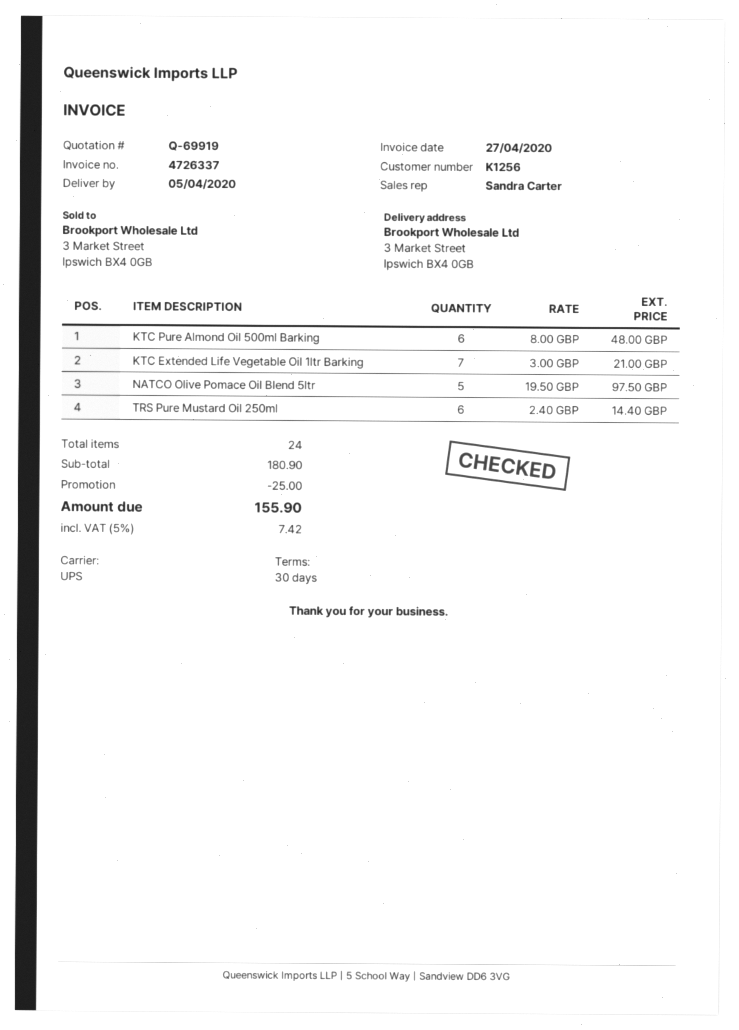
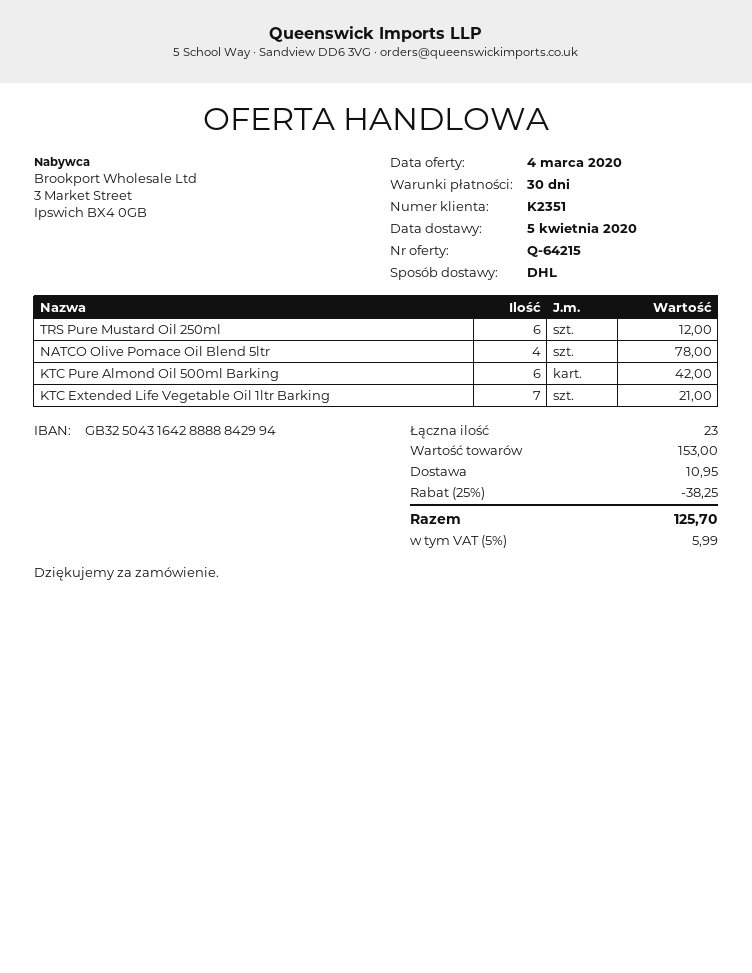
quote number: Q-69919 -> Q-64215
customer number: K1256 -> K2351
shipping method: UPS -> DHL
KTC Pure Almond Oil 500ml Barking: 6 for 48.00 -> 6 for 42.00
NATCO Olive Pomace Oil Blend 5ltr: 5 for 97.50 -> 4 for 78.00
TRS Pure Mustard Oil 250ml: 6 for 14.40 -> 6 for 12.00
total quantity: 24 -> 23
subtotal: 180.90 -> 153.00
discount: 25.00 -> 38.25
shipping: none -> 10.95
tax: 5% = 7.42 -> 5% = 5.99
total: 155.90 -> 125.70

